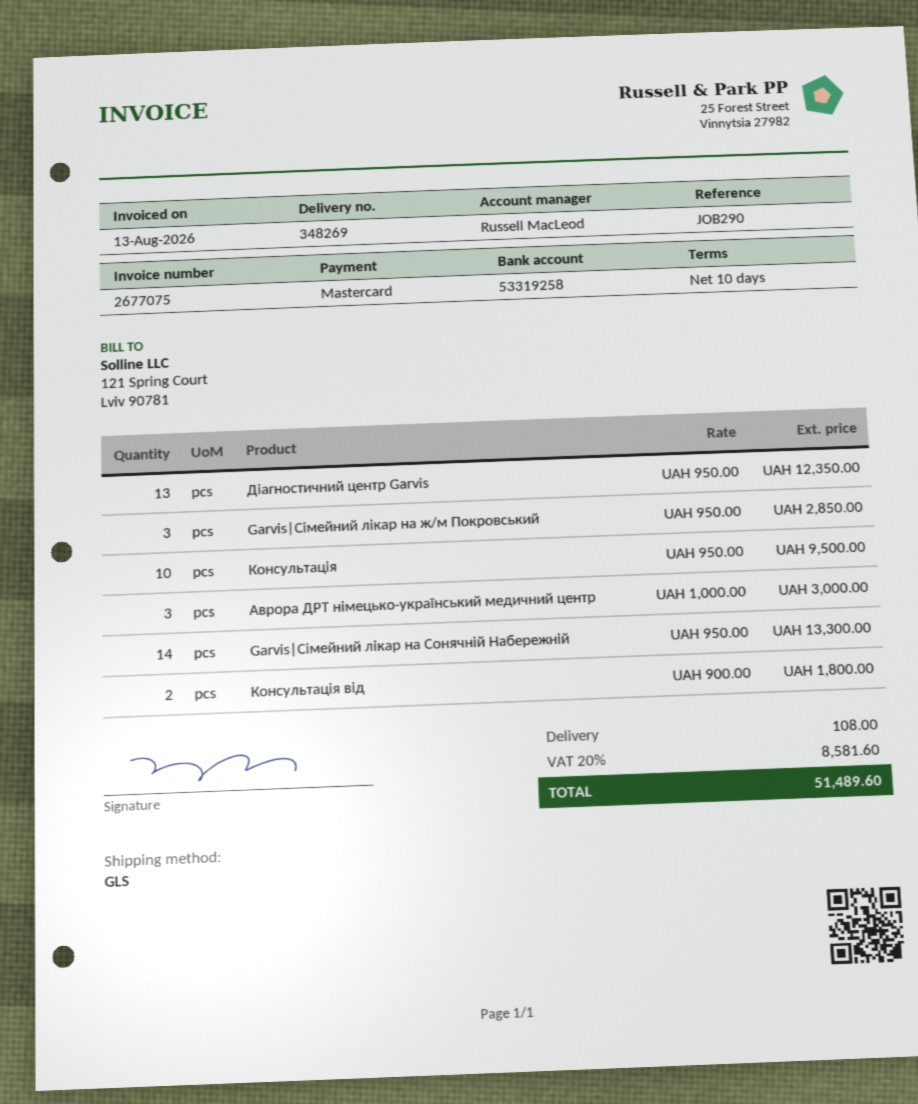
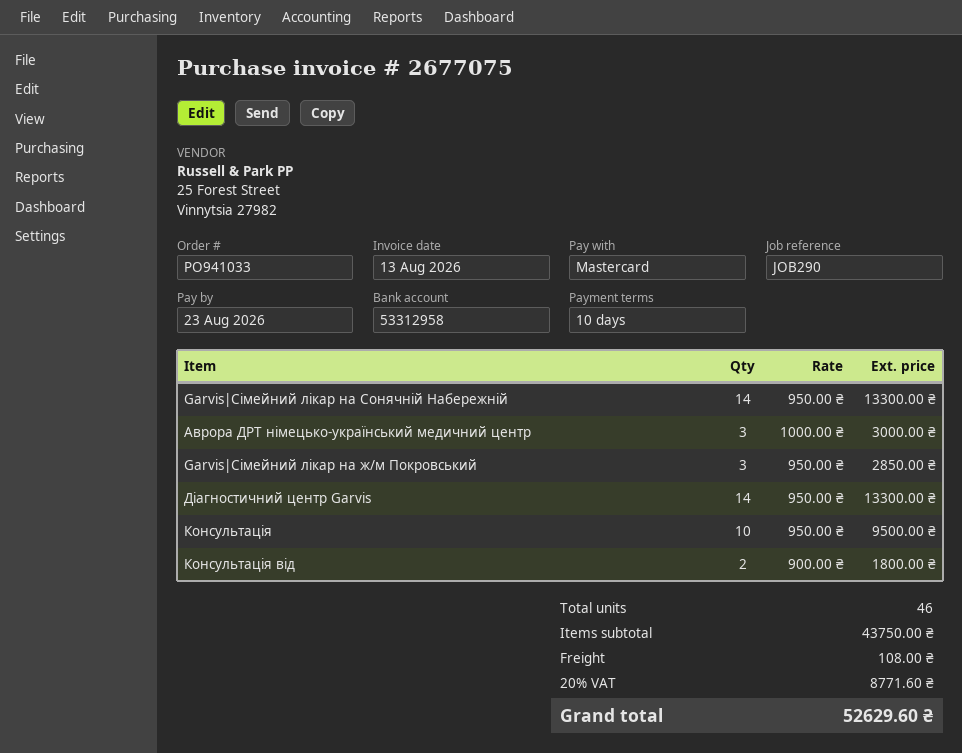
bank account: 53319258 -> 53312958
Діагностичний центр Garvis: 13 x 950.00 = 12350.00 -> 14 x 950.00 = 13300.00
tax: 20% = 8581.60 -> 20% = 8771.60
total: 51489.60 -> 52629.60

